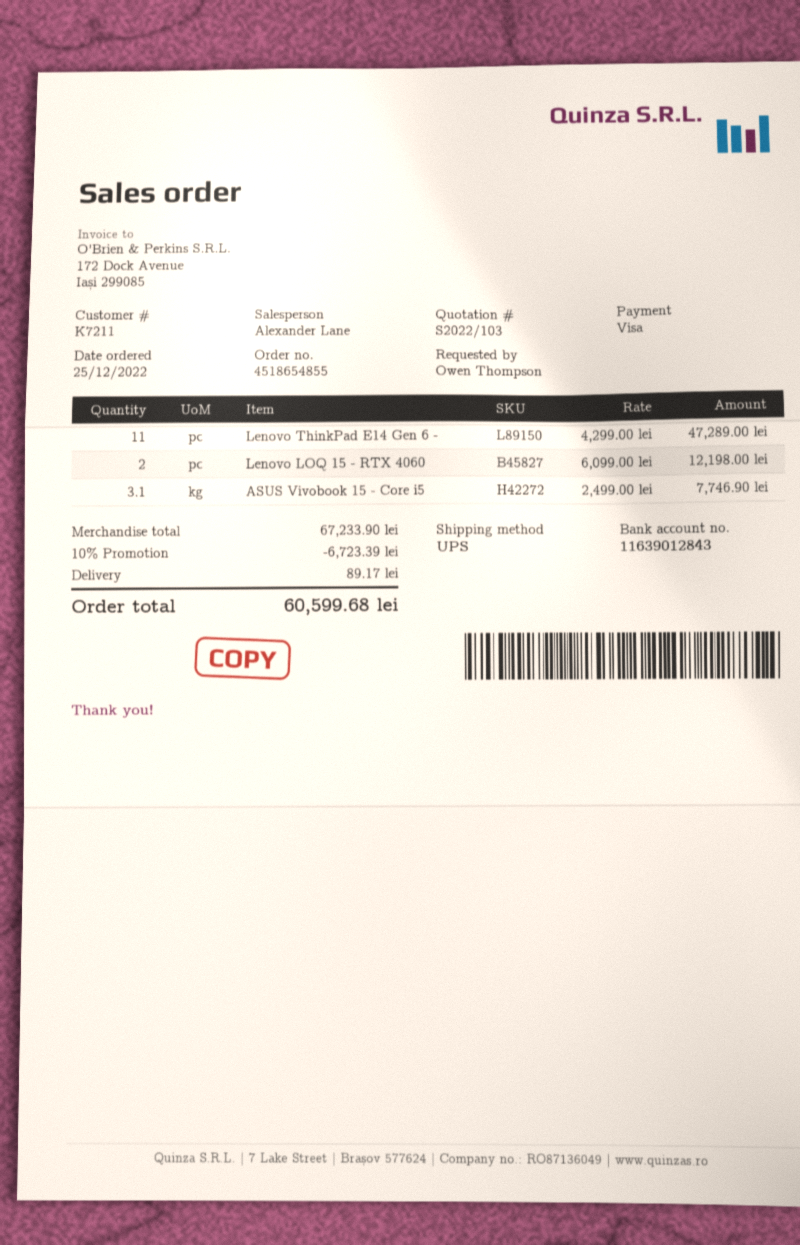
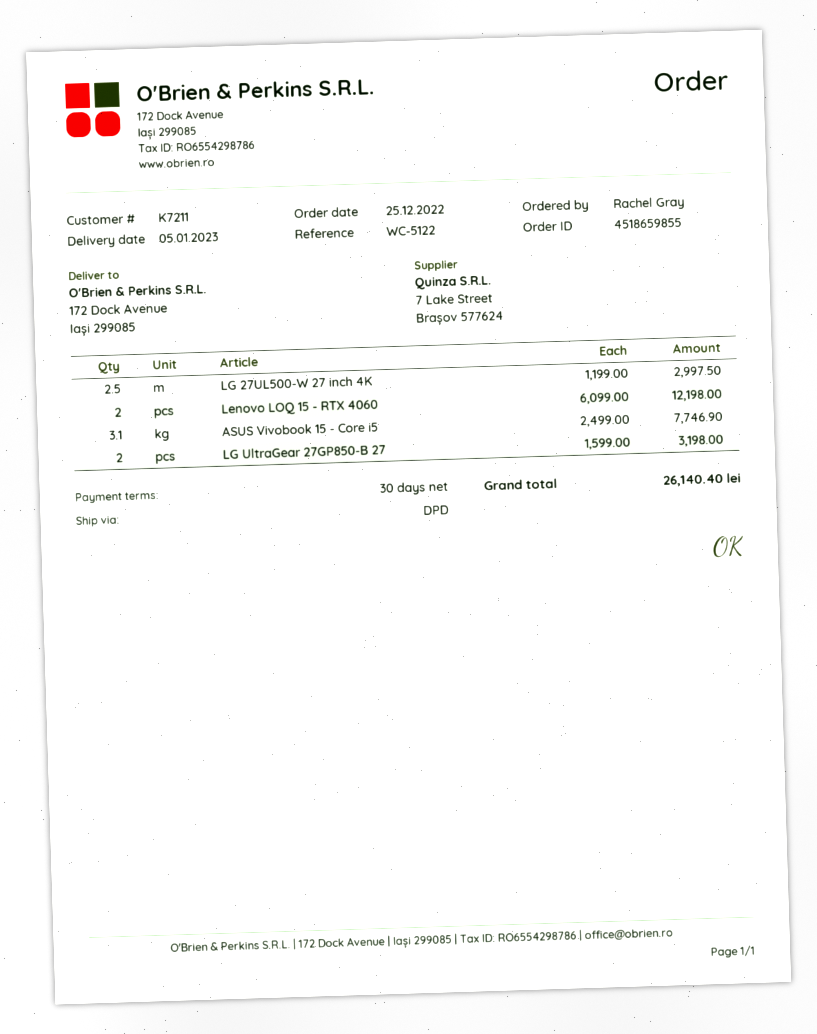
order number: 4518654855 -> 4518659855
ordered by: Owen Thompson -> Rachel Gray
shipping method: UPS -> DPD
Lenovo ThinkPad E14 Gen 6 -: 11 x 4299.00 = 47289.00 -> none
LG 27UL500-W 27 inch 4K: none -> 2.5 x 1199.00 = 2997.50
LG UltraGear 27GP850-B 27: none -> 2 x 1599.00 = 3198.00
discount: 10% = 6723.39 -> none
shipping: 89.17 -> none
total: 60599.68 -> 26140.40

